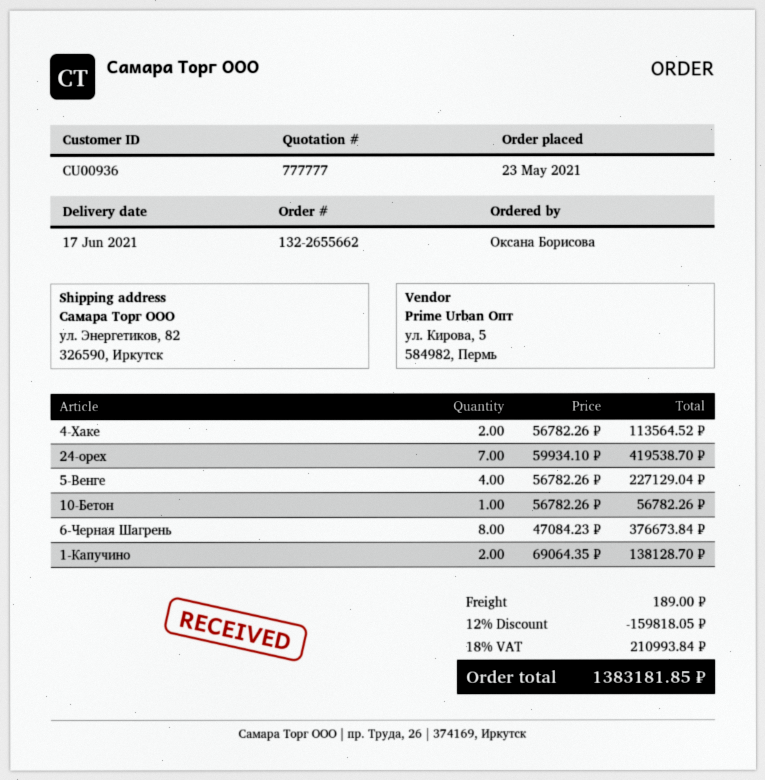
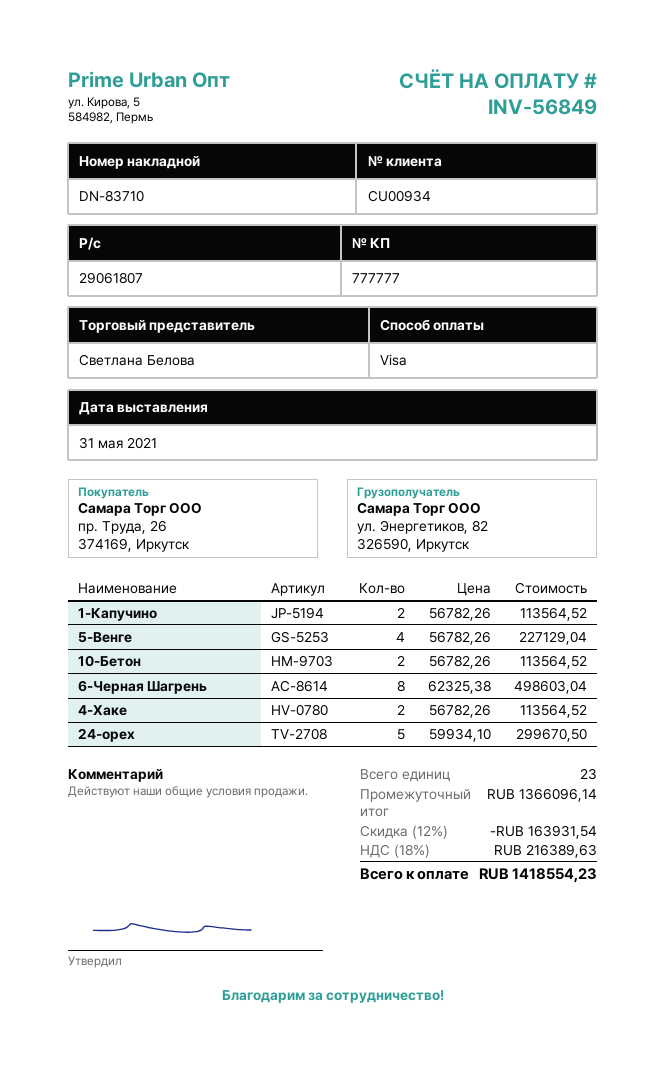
customer number: CU00936 -> CU00934
24-орех: 7 x 59934.10 = 419538.70 -> 5 x 59934.10 = 299670.50
10-Бетон: 1 x 56782.26 = 56782.26 -> 2 x 56782.26 = 113564.52
6-Черная Шагрень: 8 x 47084.23 = 376673.84 -> 8 x 62325.38 = 498603.04
1-Капучино: 2 x 69064.35 = 138128.70 -> 2 x 56782.26 = 113564.52
discount: 12% = 159818.05 -> 12% = 163931.54
shipping: 189.00 -> none
tax: 18% = 210993.84 -> 18% = 216389.63
total: 1383181.85 -> 1418554.23

